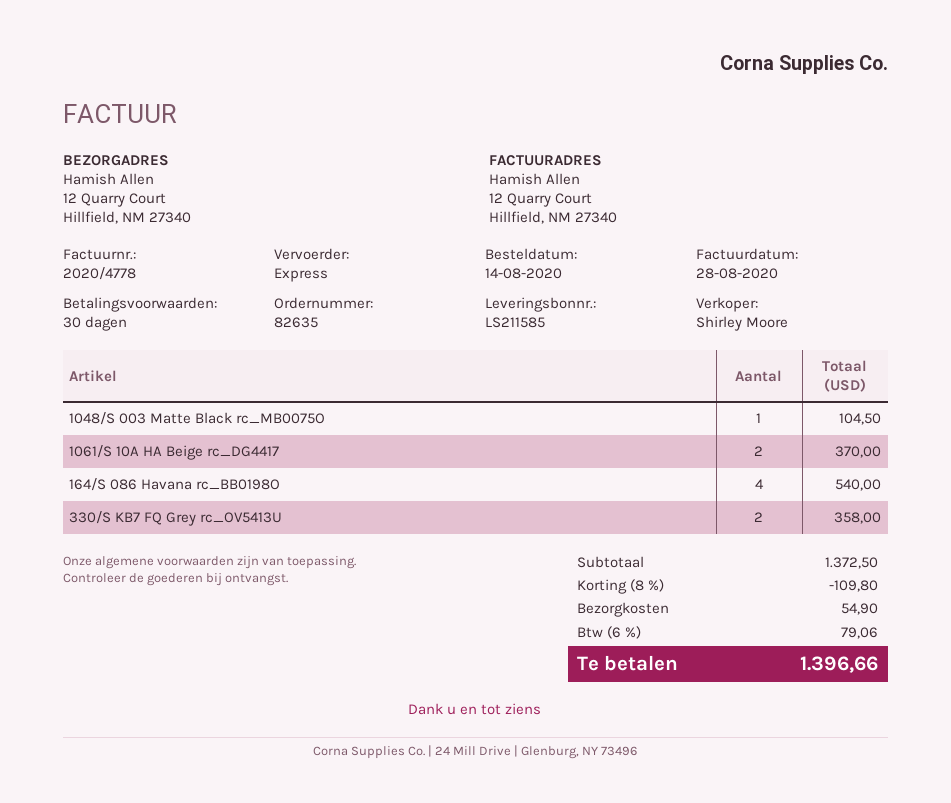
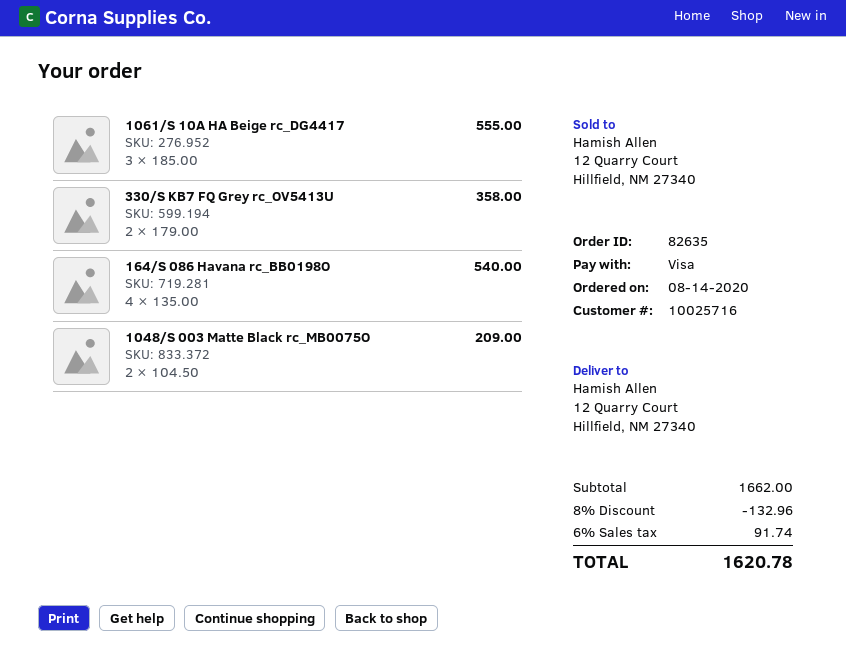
1048/S 003 Matte Black rc_MB0075O: 1 for 104.50 -> 2 for 209.00
1061/S 10A HA Beige rc_DG4417: 2 for 370.00 -> 3 for 555.00
subtotal: 1372.50 -> 1662.00
discount: 8% = 109.80 -> 8% = 132.96
shipping: 54.90 -> none
tax: 6% = 79.06 -> 6% = 91.74
total: 1396.66 -> 1620.78

